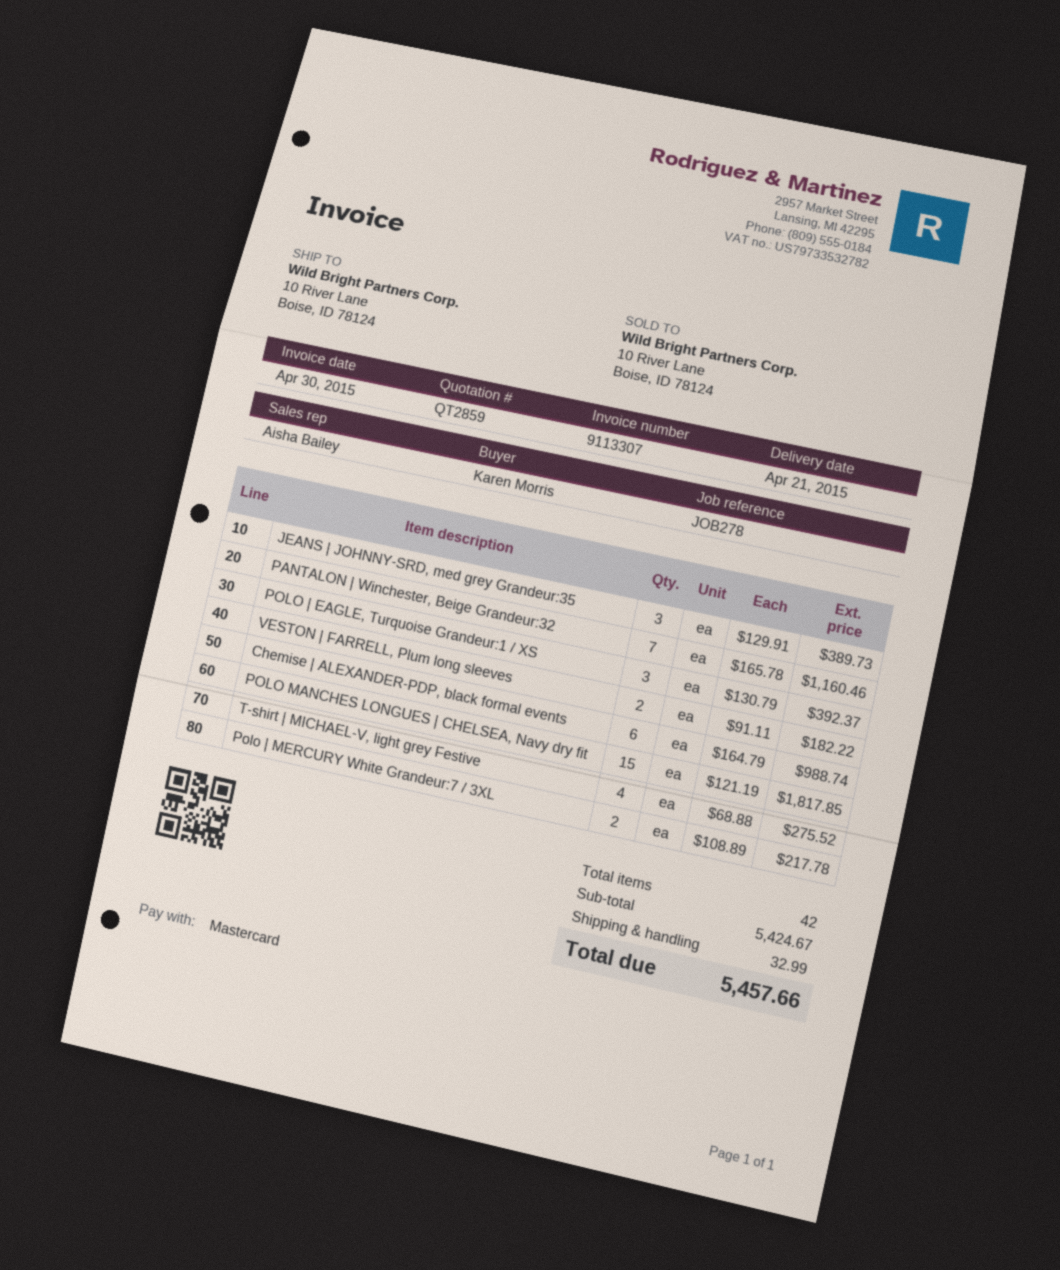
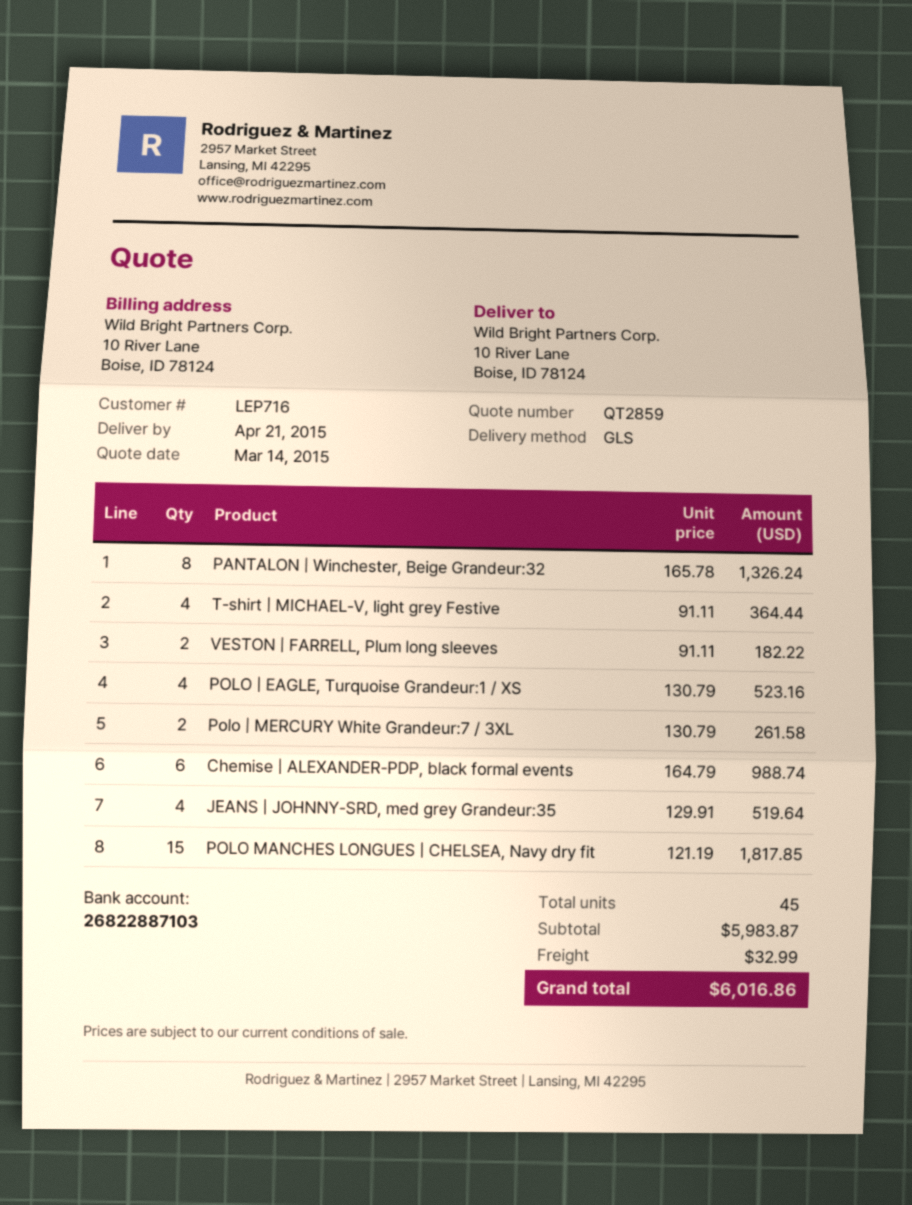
JEANS | JOHNNY-SRD, med grey Grandeur:35: 3 x 129.91 = 389.73 -> 4 x 129.91 = 519.64
PANTALON | Winchester, Beige Grandeur:32: 7 x 165.78 = 1160.46 -> 8 x 165.78 = 1326.24
POLO | EAGLE, Turquoise Grandeur:1 / XS: 3 x 130.79 = 392.37 -> 4 x 130.79 = 523.16
T-shirt | MICHAEL-V, light grey Festive: 4 x 68.88 = 275.52 -> 4 x 91.11 = 364.44
Polo | MERCURY White Grandeur:7 / 3XL: 2 x 108.89 = 217.78 -> 2 x 130.79 = 261.58
total quantity: 42 -> 45
subtotal: 5424.67 -> 5983.87
total: 5457.66 -> 6016.86

